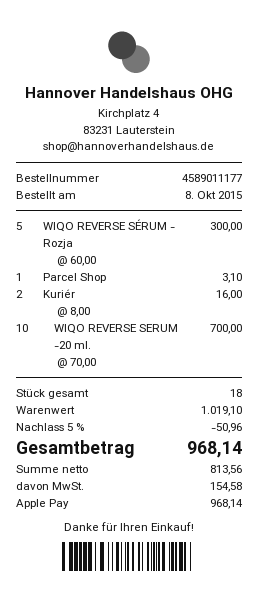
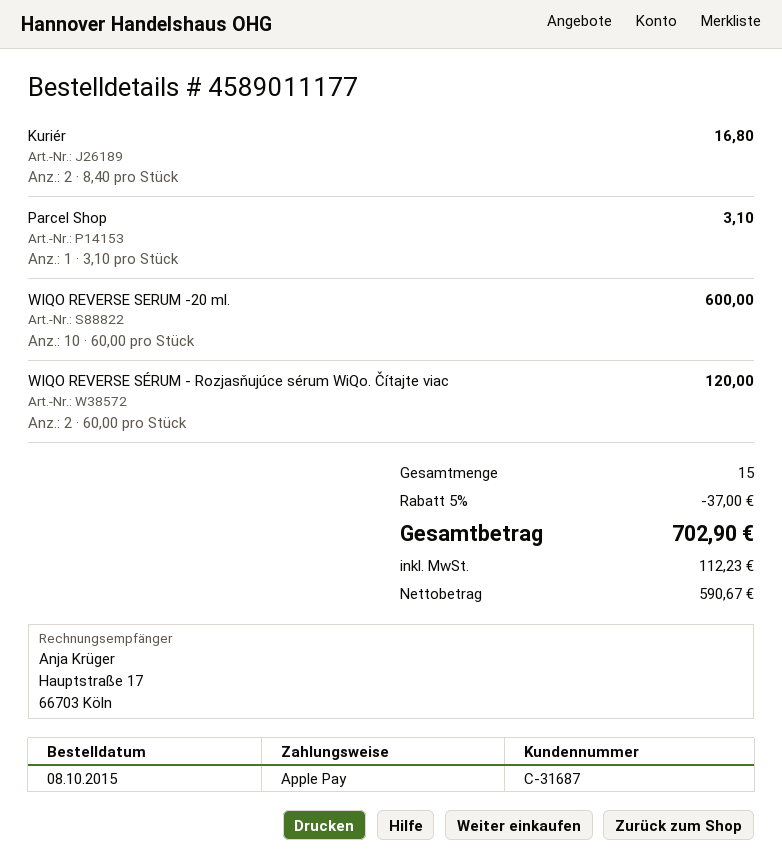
WIQO REVERSE SÉRUM - Rozja: 5 x 60.00 = 300.00 -> 2 x 60.00 = 120.00
Kuriér: 2 x 8.00 = 16.00 -> 2 x 8.40 = 16.80
WIQO REVERSE SERUM -20 ml.: 10 x 70.00 = 700.00 -> 10 x 60.00 = 600.00
total quantity: 18 -> 15
discount: 5% = 50.96 -> 5% = 37.00
net: 813.56 -> 590.67
tax: 154.58 -> 112.23
total: 968.14 -> 702.90

